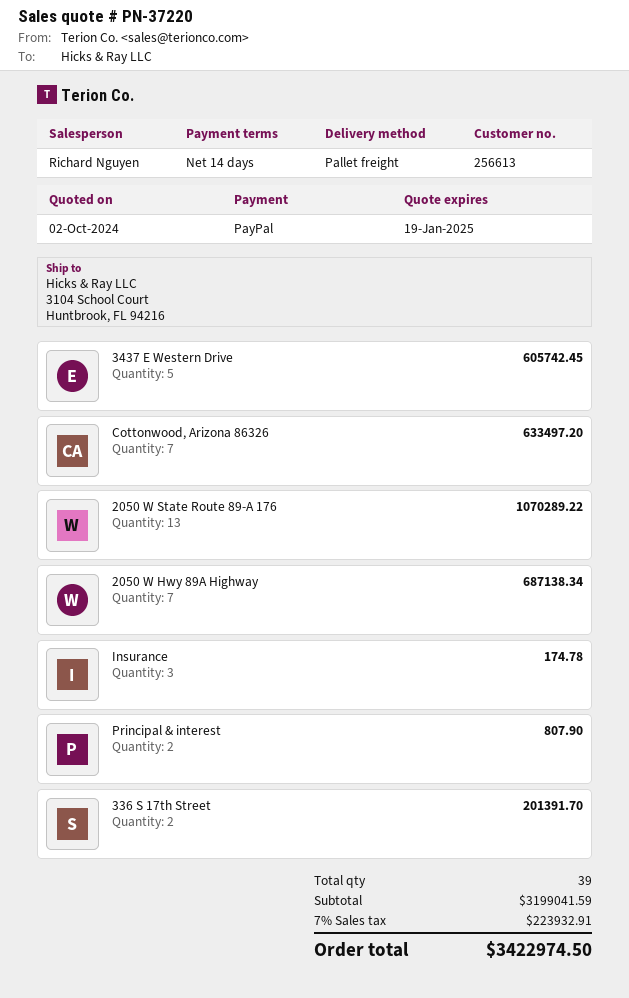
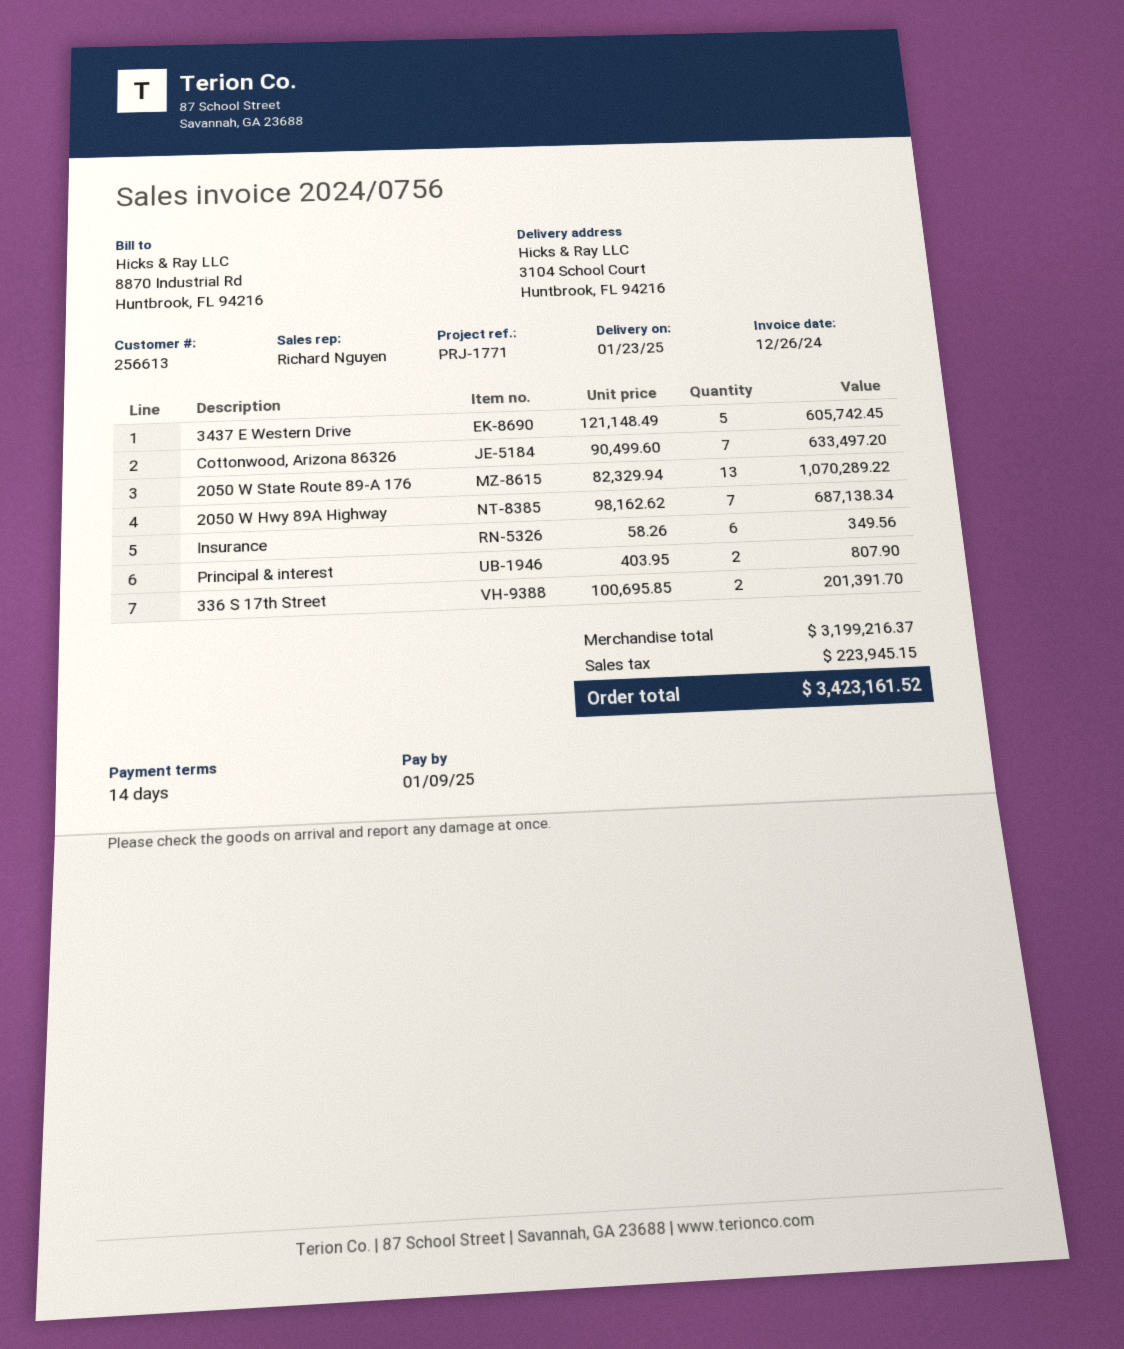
Insurance: 3 for 174.78 -> 6 for 349.56
subtotal: 3199041.59 -> 3199216.37
tax: 223932.91 -> 223945.15
total: 3422974.50 -> 3423161.52

